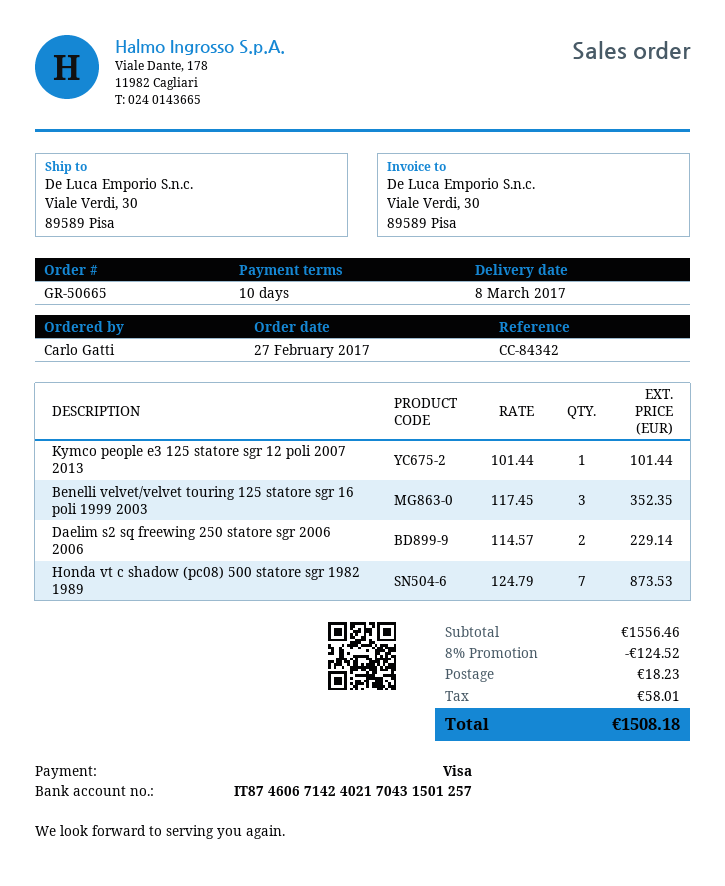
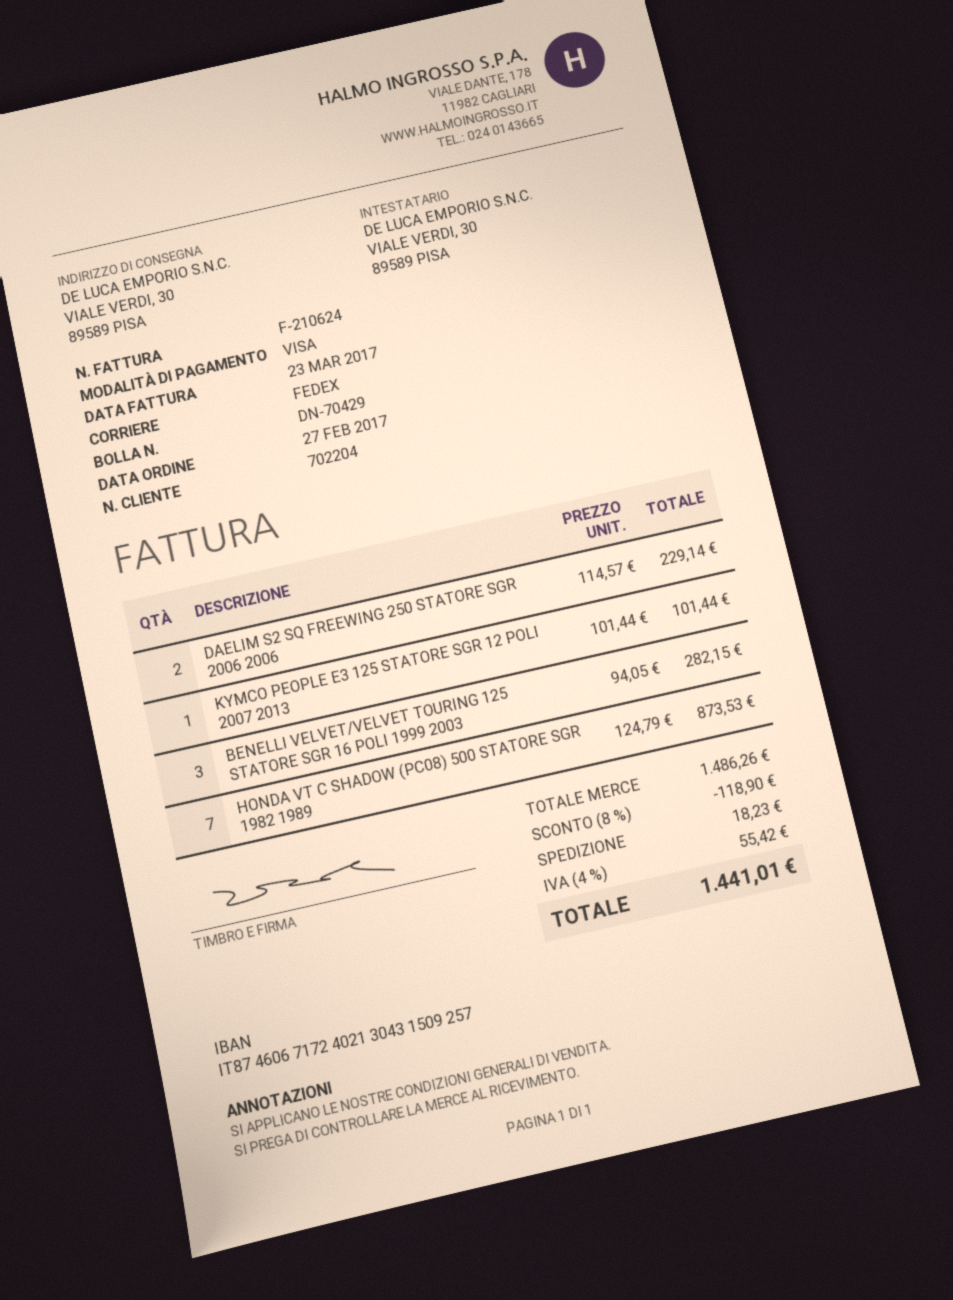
bank account: IT8746067142402170431501257 -> IT8746067172402130431509257
Benelli velvet/velvet touring 125 statore sgr 16 poli 1999 2003: 3 x 117.45 = 352.35 -> 3 x 94.05 = 282.15
subtotal: 1556.46 -> 1486.26
discount: 8% = 124.52 -> 8% = 118.90
tax: 58.01 -> 55.42
total: 1508.18 -> 1441.01

